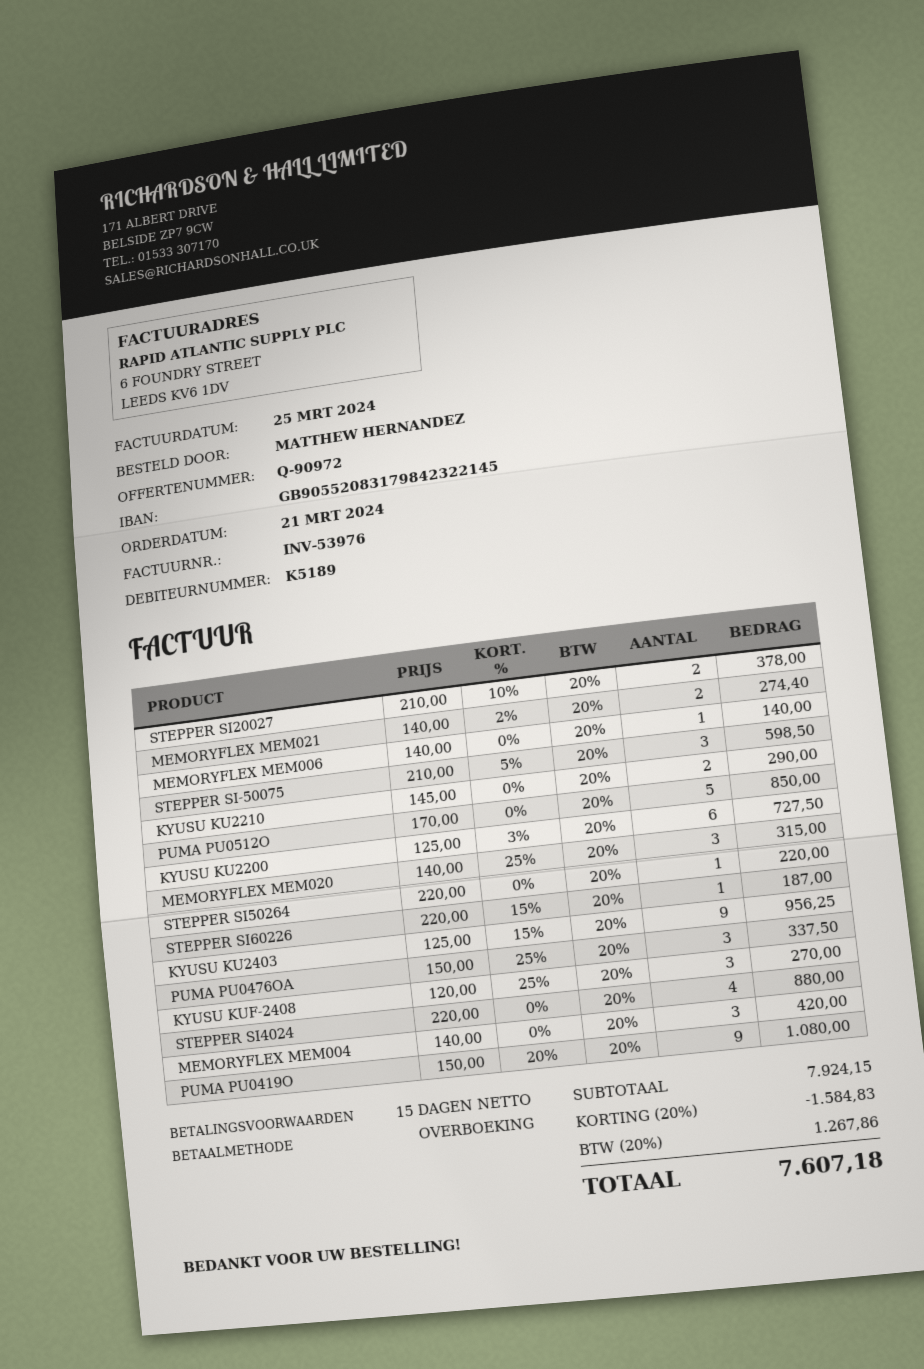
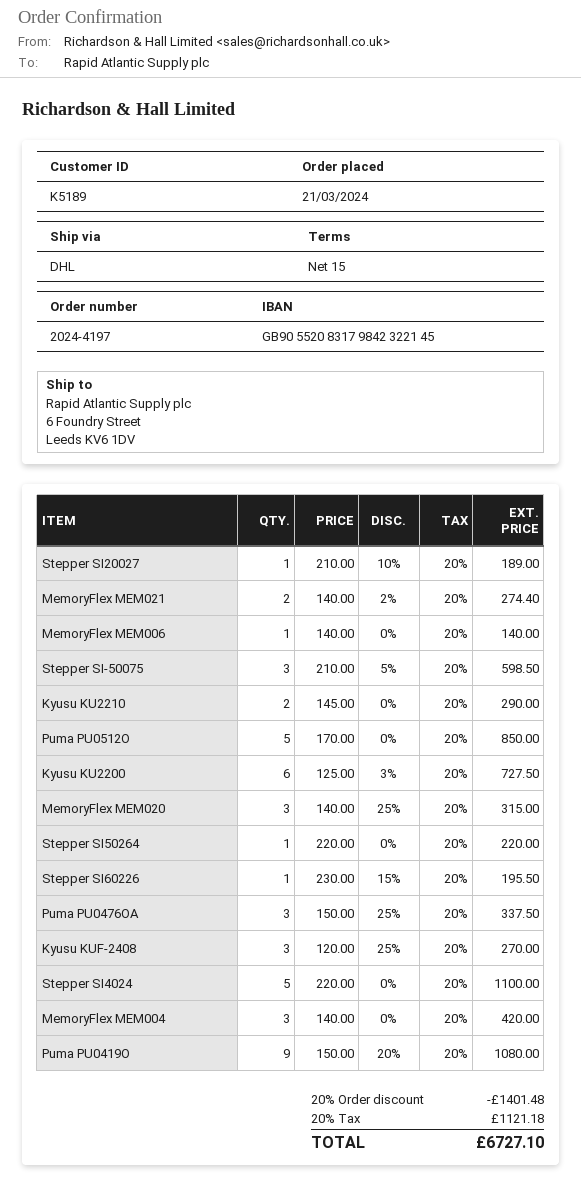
STEPPER SI20027: 2 x 210.00 - 10% = 378.00 -> 1 x 210.00 - 10% = 189.00
STEPPER SI60226: 1 x 220.00 - 15% = 187.00 -> 1 x 230.00 - 15% = 195.50
KYUSU KU2403: 9 x 125.00 - 15% = 956.25 -> none
STEPPER SI4024: 4 x 220.00 = 880.00 -> 5 x 220.00 = 1100.00
discount: 20% = 1584.83 -> 20% = 1401.48
tax: 20% = 1267.86 -> 20% = 1121.18
total: 7607.18 -> 6727.10

